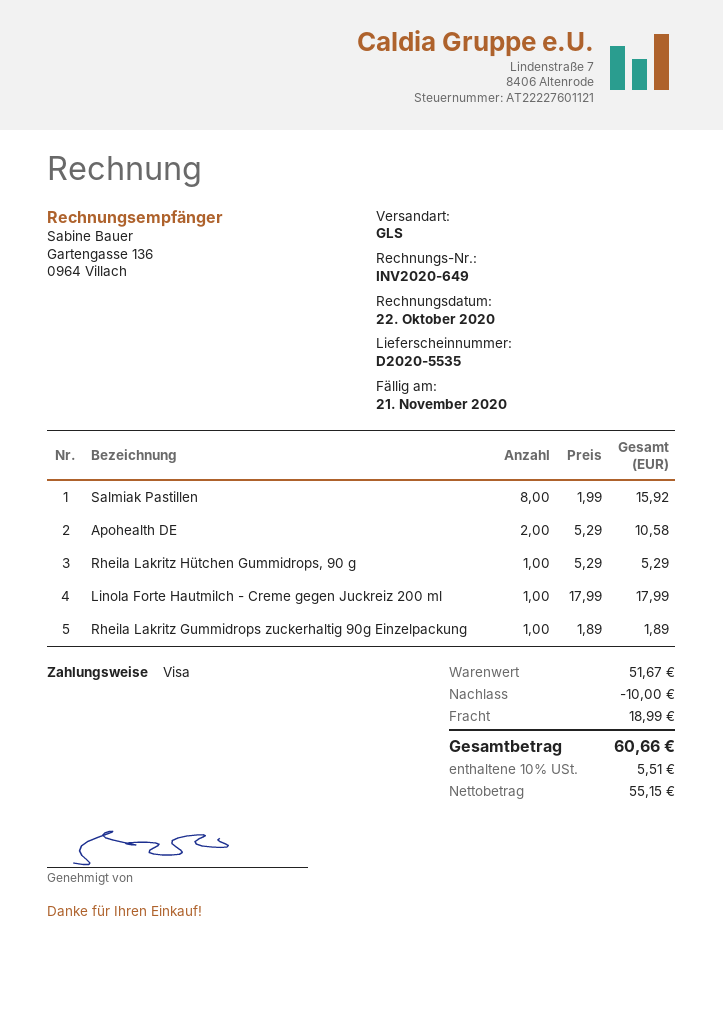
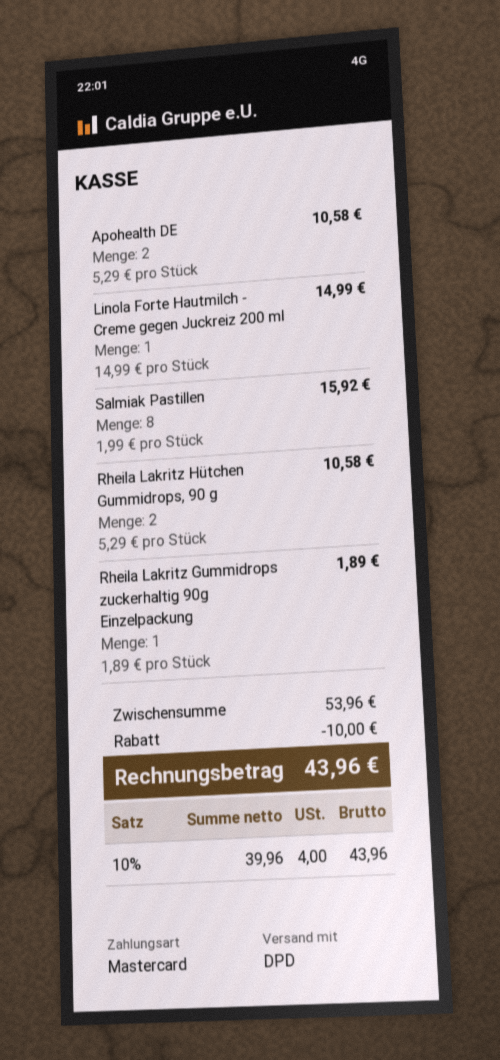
payment method: Visa -> Mastercard
shipping method: GLS -> DPD
Rheila Lakritz Hütchen Gummidrops, 90 g: 1 x 5.29 = 5.29 -> 2 x 5.29 = 10.58
Linola Forte Hautmilch - Creme gegen Juckreiz 200 ml: 1 x 17.99 = 17.99 -> 1 x 14.99 = 14.99
subtotal: 51.67 -> 53.96
shipping: 18.99 -> none
net: 55.15 -> 39.96
tax: 10% = 5.51 -> 10% = 4.00
total: 60.66 -> 43.96

